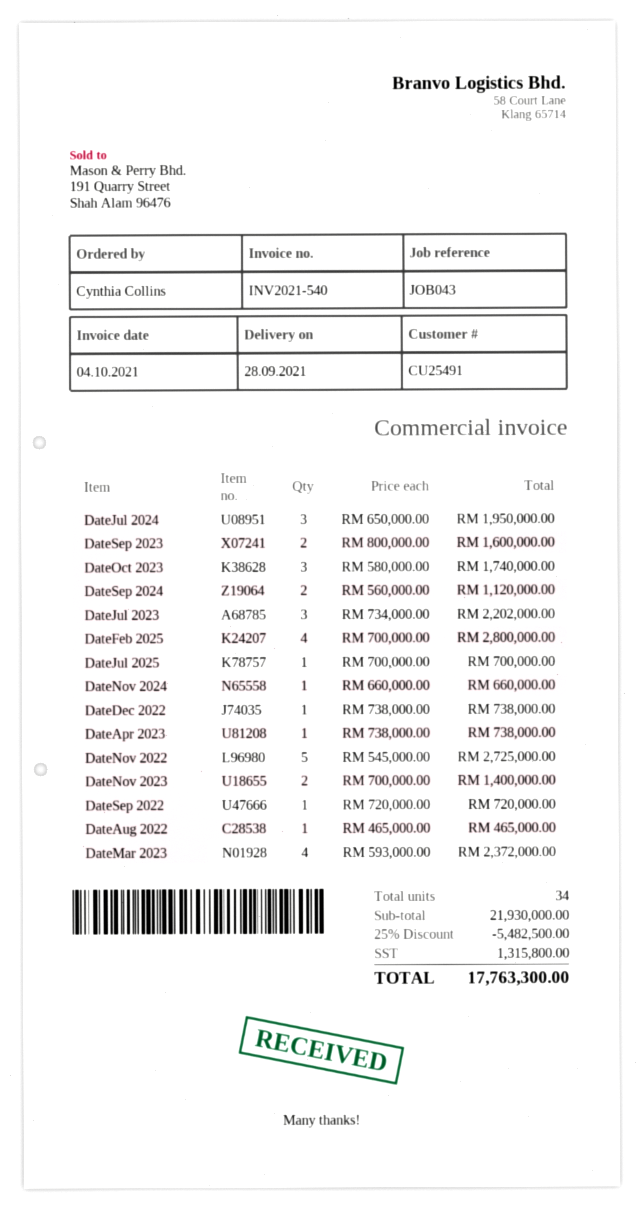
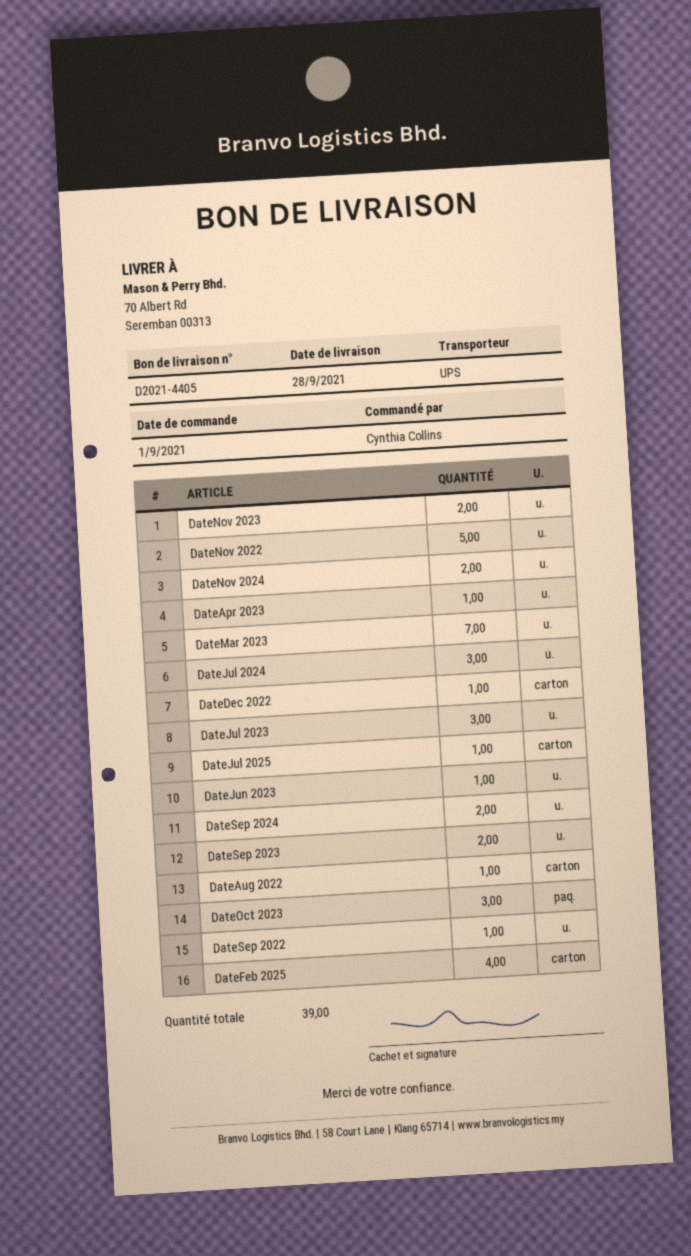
DateNov 2024: 1 -> 2
DateMar 2023: 4 -> 7
DateJun 2023: none -> 1
total quantity: 34 -> 39

